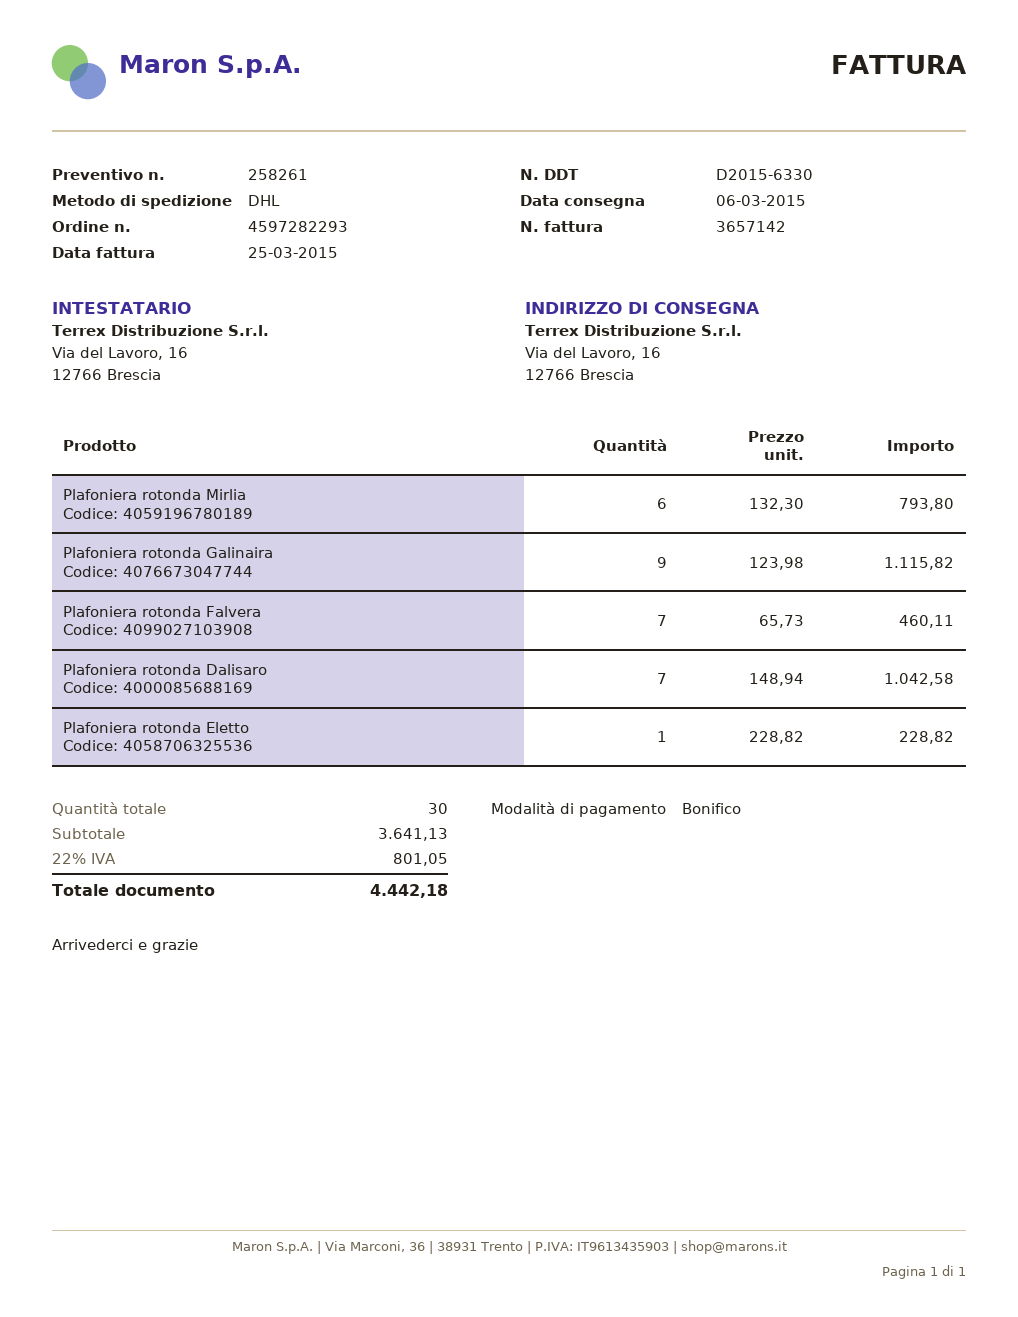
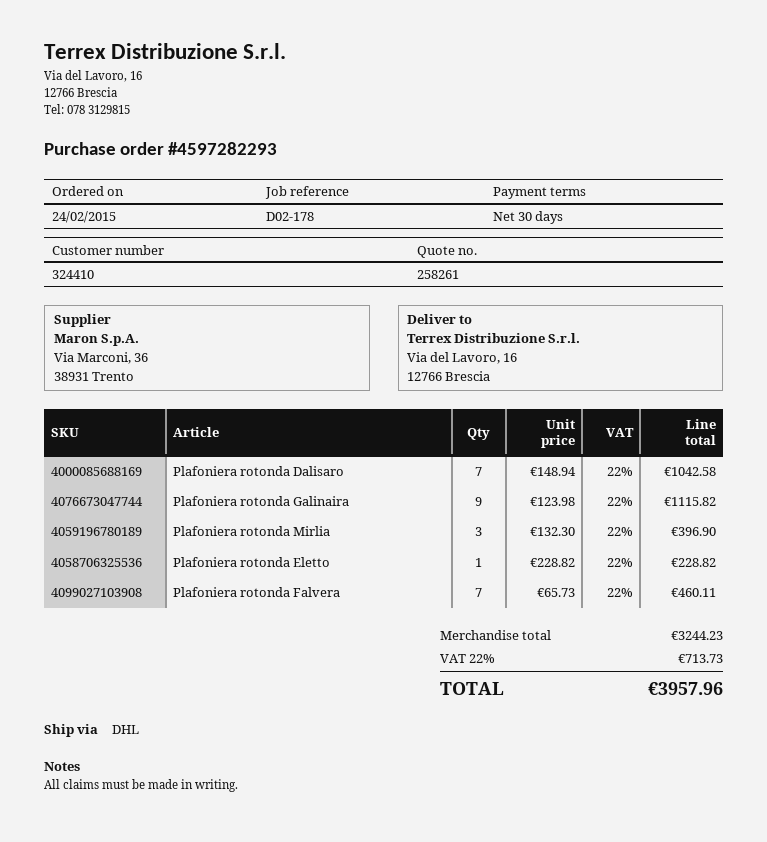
Plafoniera rotonda Mirlia: 6 x 132.30 = 793.80 -> 3 x 132.30 = 396.90
subtotal: 3641.13 -> 3244.23
tax: 22% = 801.05 -> 22% = 713.73
total: 4442.18 -> 3957.96

